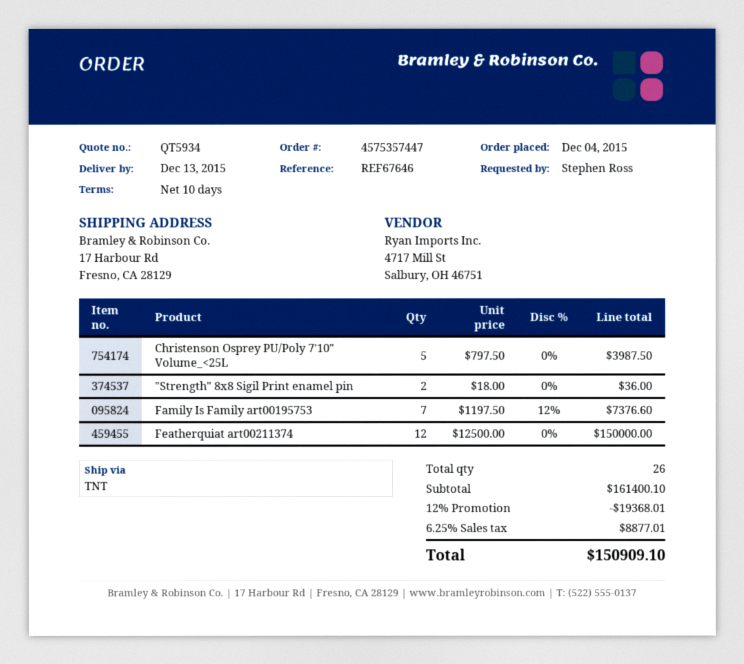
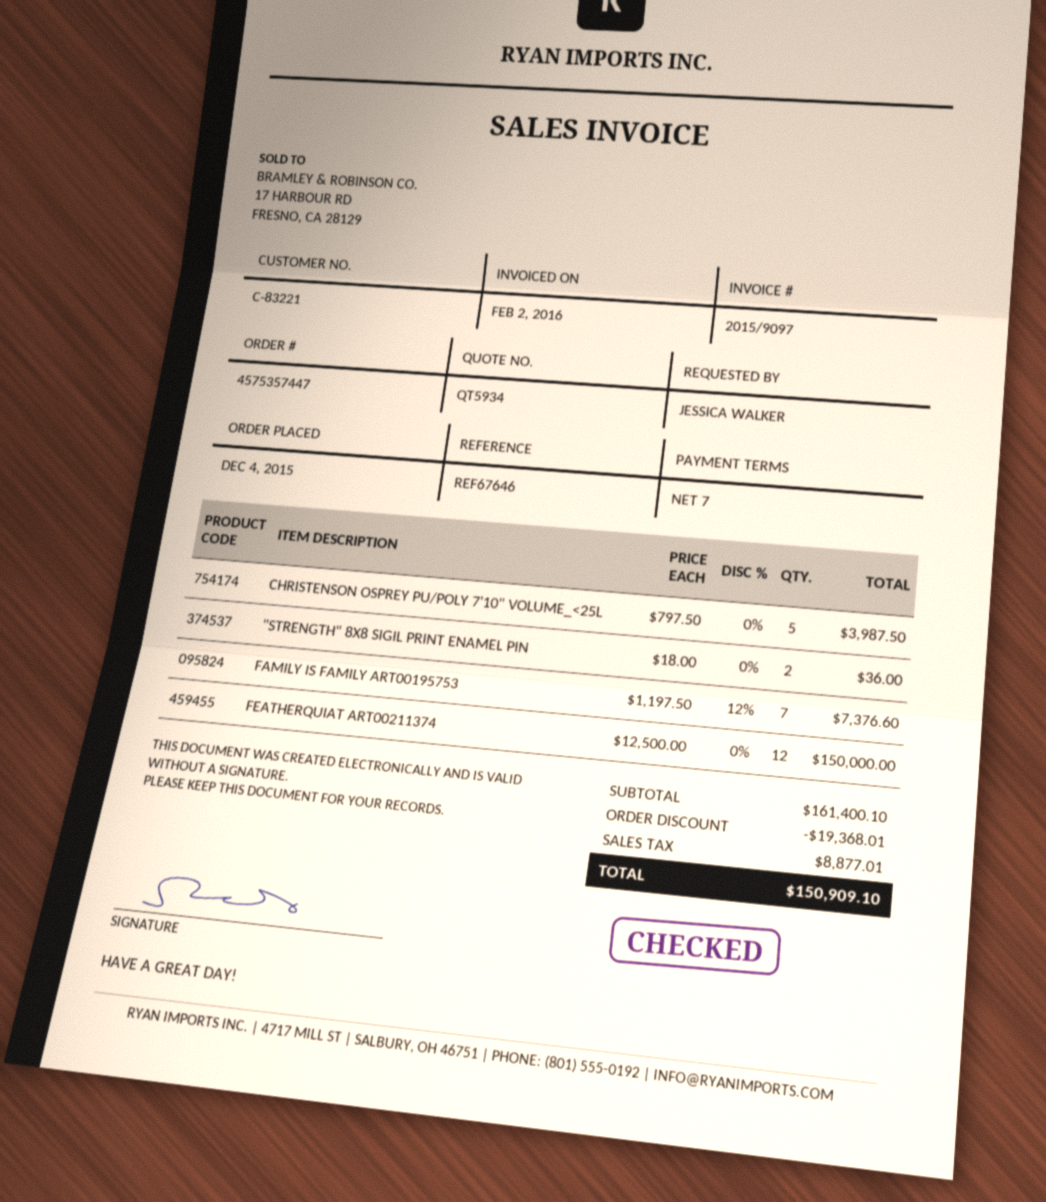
payment terms: 10 days -> 7 days
ordered by: Stephen Ross -> JESSICA WALKER

